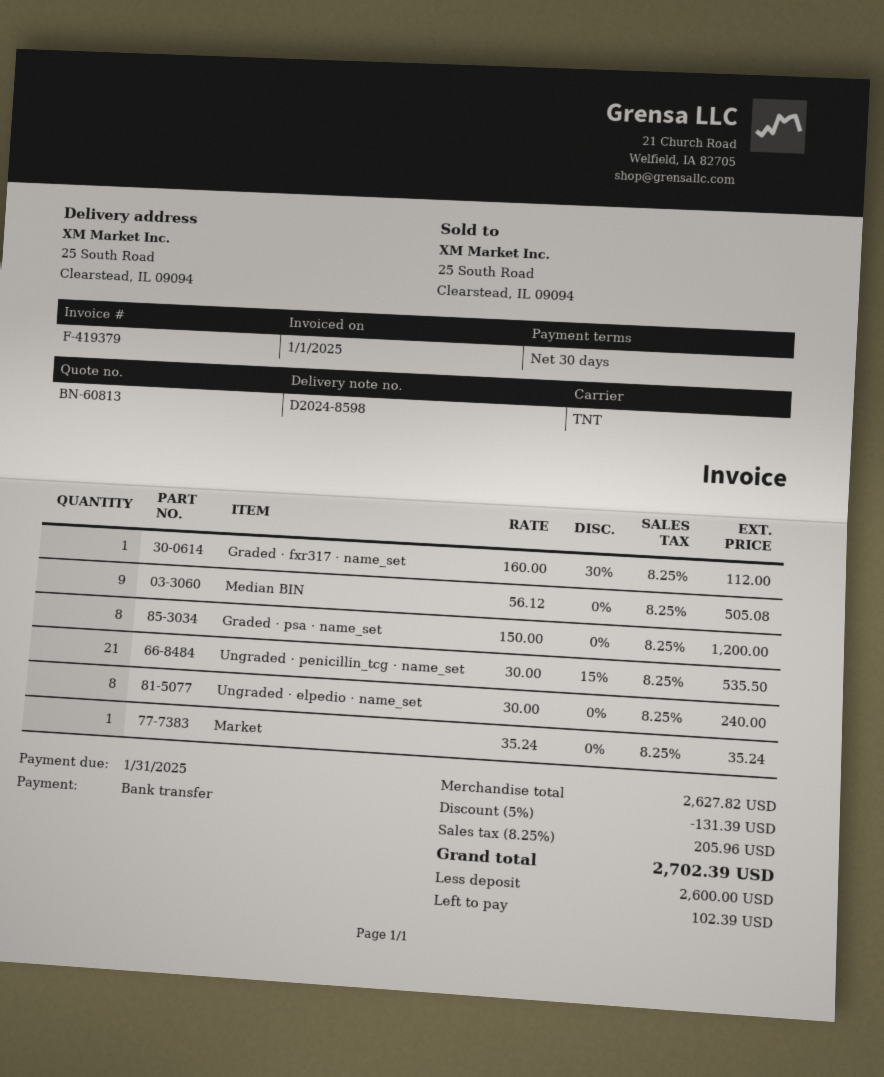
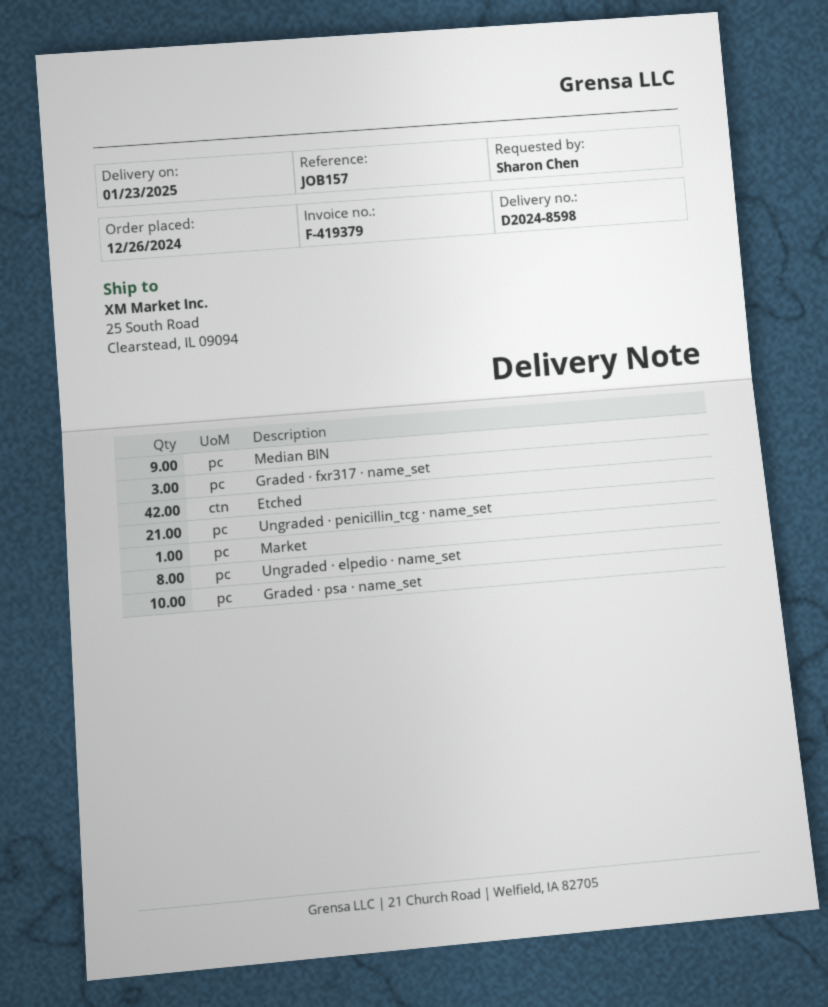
Graded · fxr317 · name_set: 1 -> 3
Graded · psa · name_set: 8 -> 10
Etched: none -> 42

